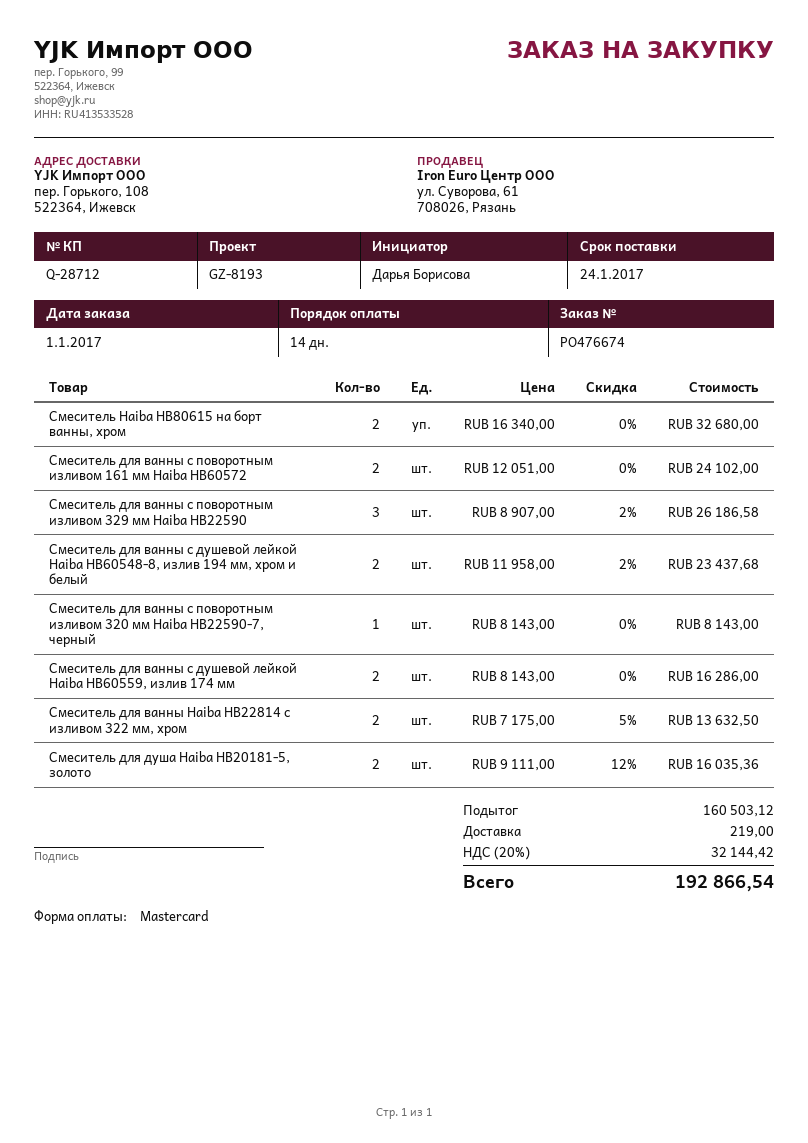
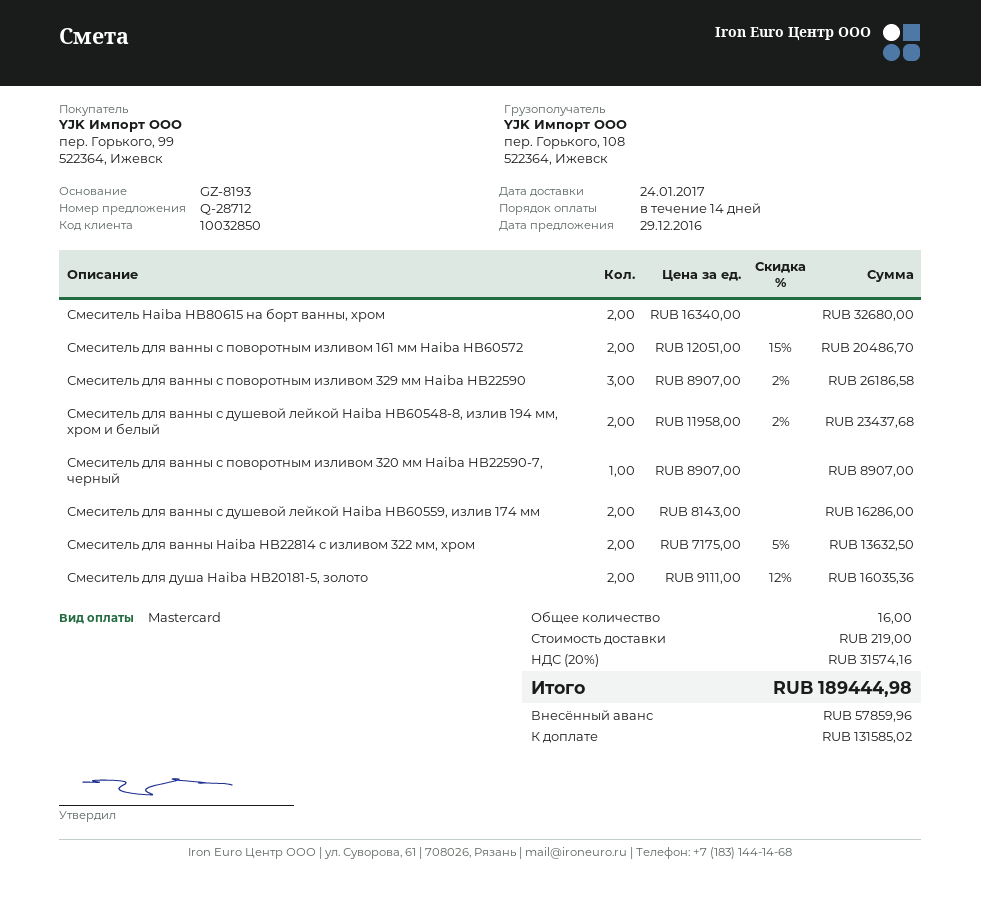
Смеситель для ванны с поворотным изливом 161 мм Haiba HB60572: 2 x 12051.00 = 24102.00 -> 2 x 12051.00 - 15% = 20486.70
Смеситель для ванны с поворотным изливом 320 мм Haiba HB22590-7, черный: 1 x 8143.00 = 8143.00 -> 1 x 8907.00 = 8907.00
tax: 20% = 32144.42 -> 20% = 31574.16
total: 192866.54 -> 189444.98

